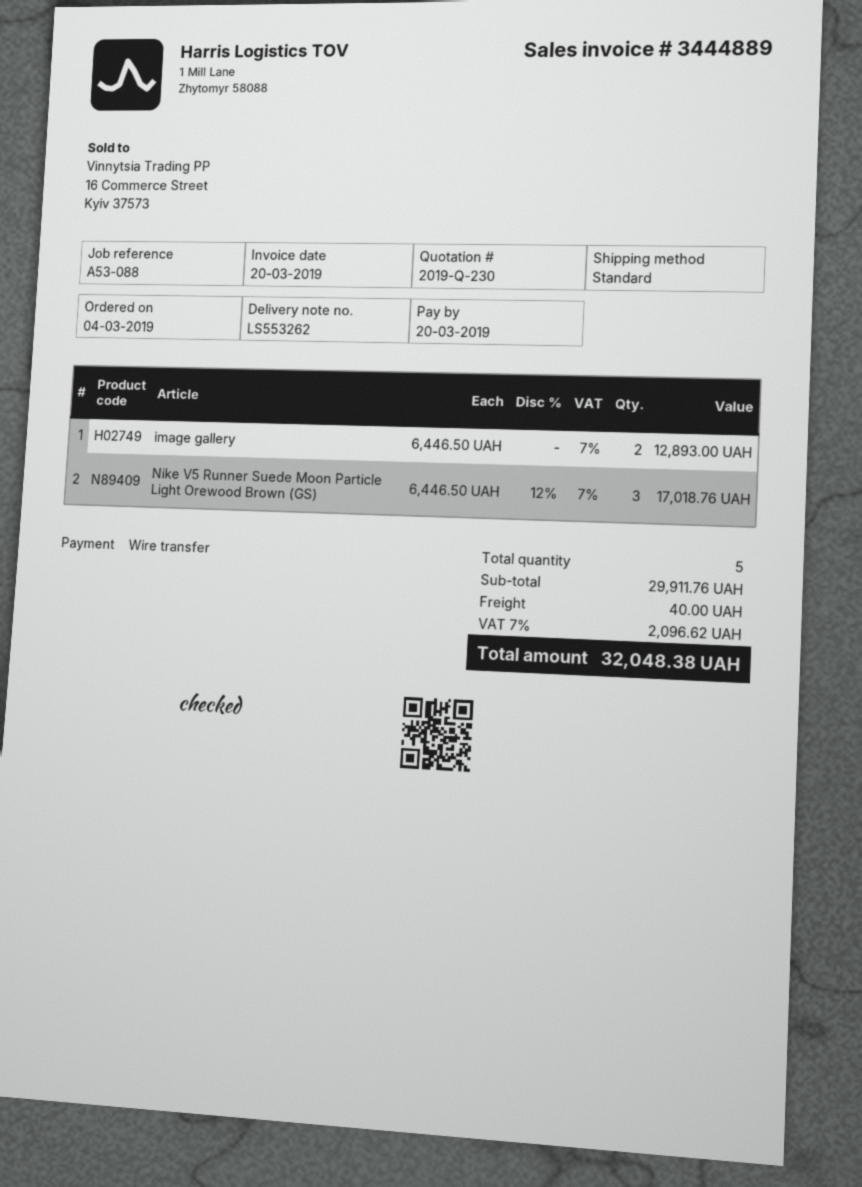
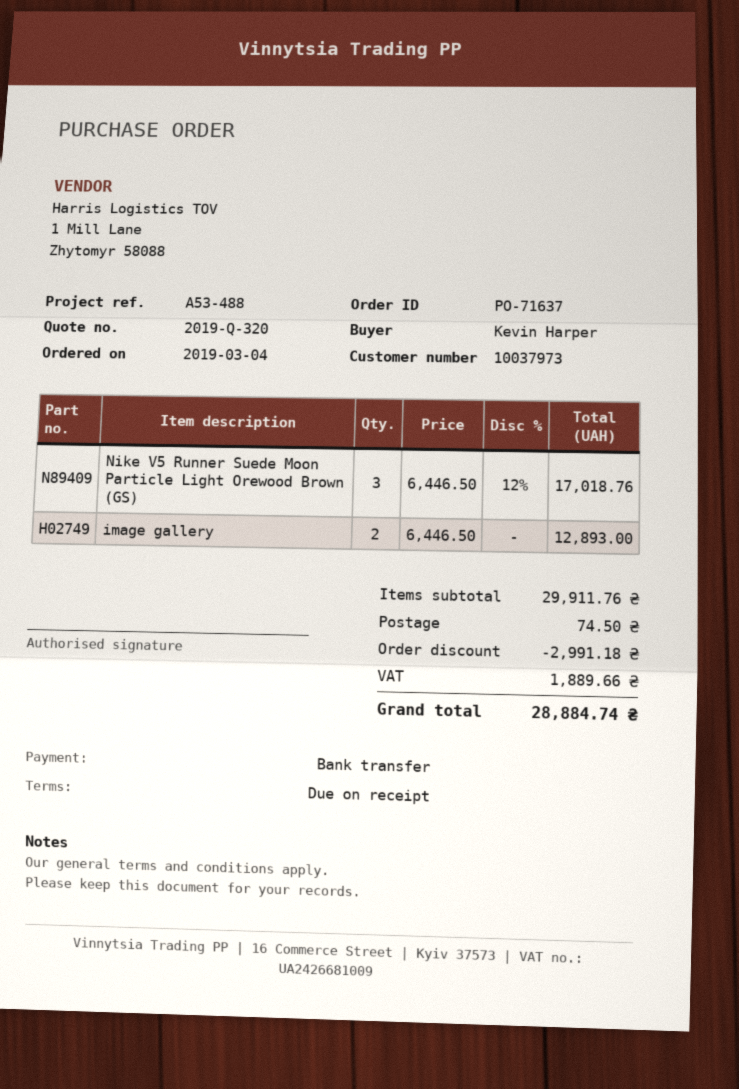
quote number: 2019-Q-230 -> 2019-Q-320
reference: A53-088 -> A53-488
discount: none -> 2991.18
shipping: 40.00 -> 74.50
tax: 2096.62 -> 1889.66
total: 32048.38 -> 28884.74

